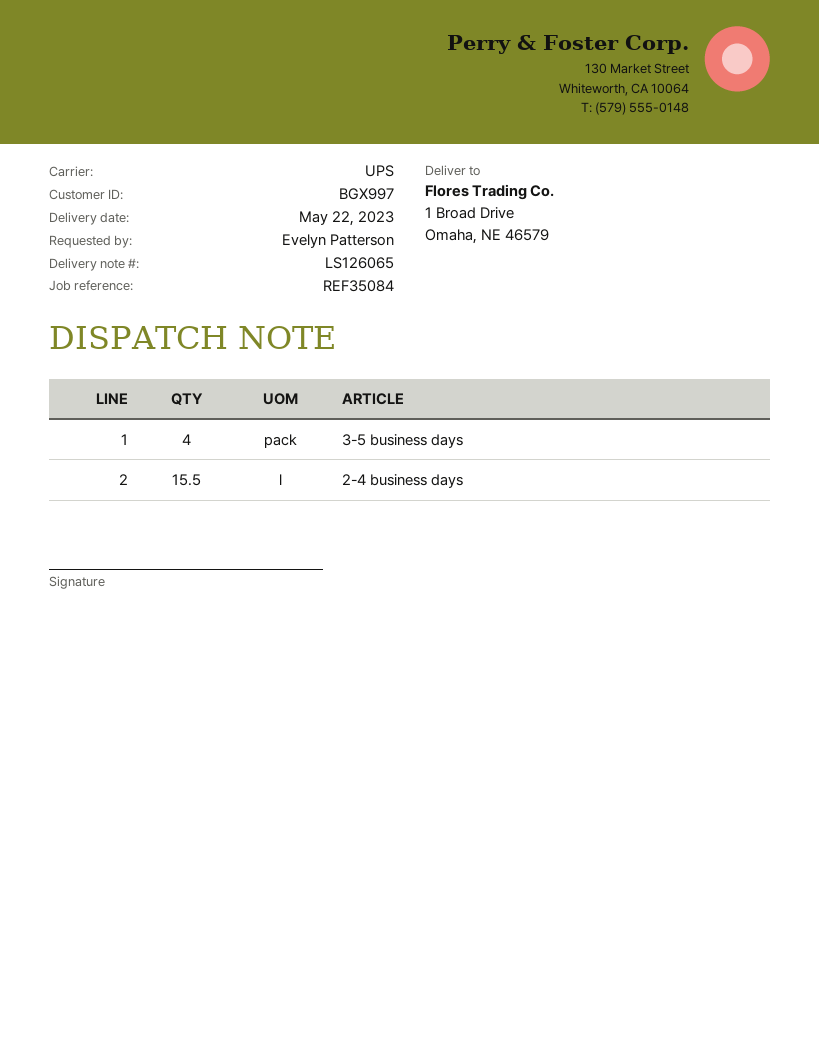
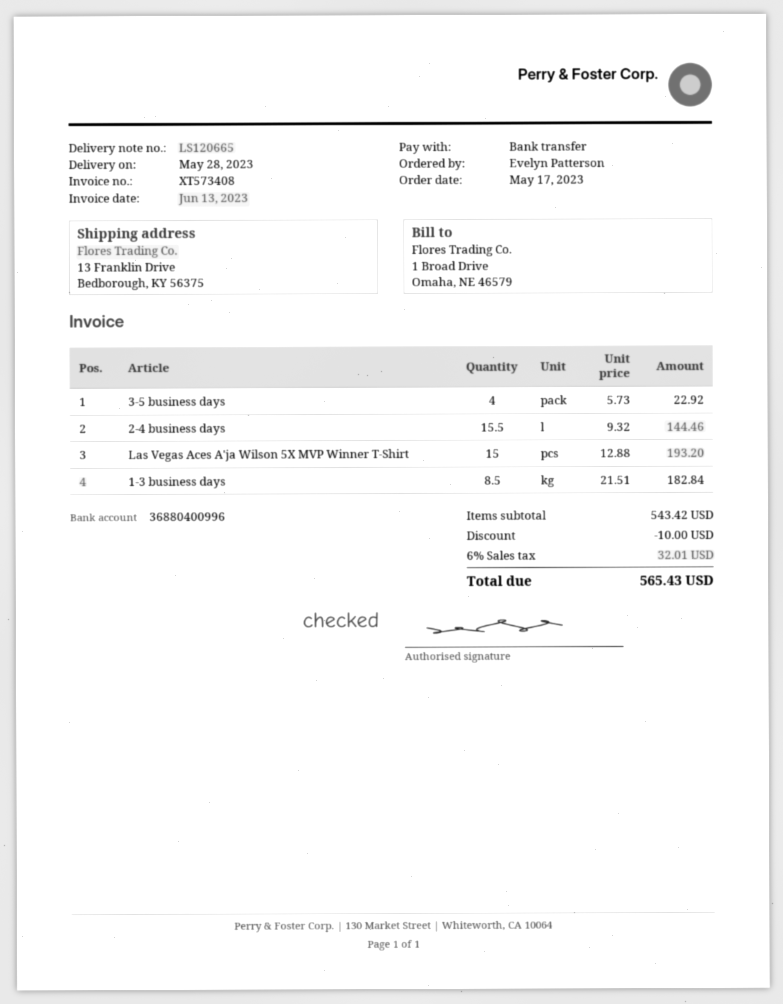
delivery note number: LS126065 -> LS120665
delivery date: 2023-05-22 -> 2023-05-28
ship to: 1 Broad Drive, Omaha, NE 46579 -> 13 Franklin Drive, Bedborough, KY 56375
Las Vegas Aces A'ja Wilson 5X MVP Winner T-Shirt: none -> 15
1-3 business days: none -> 8.5

